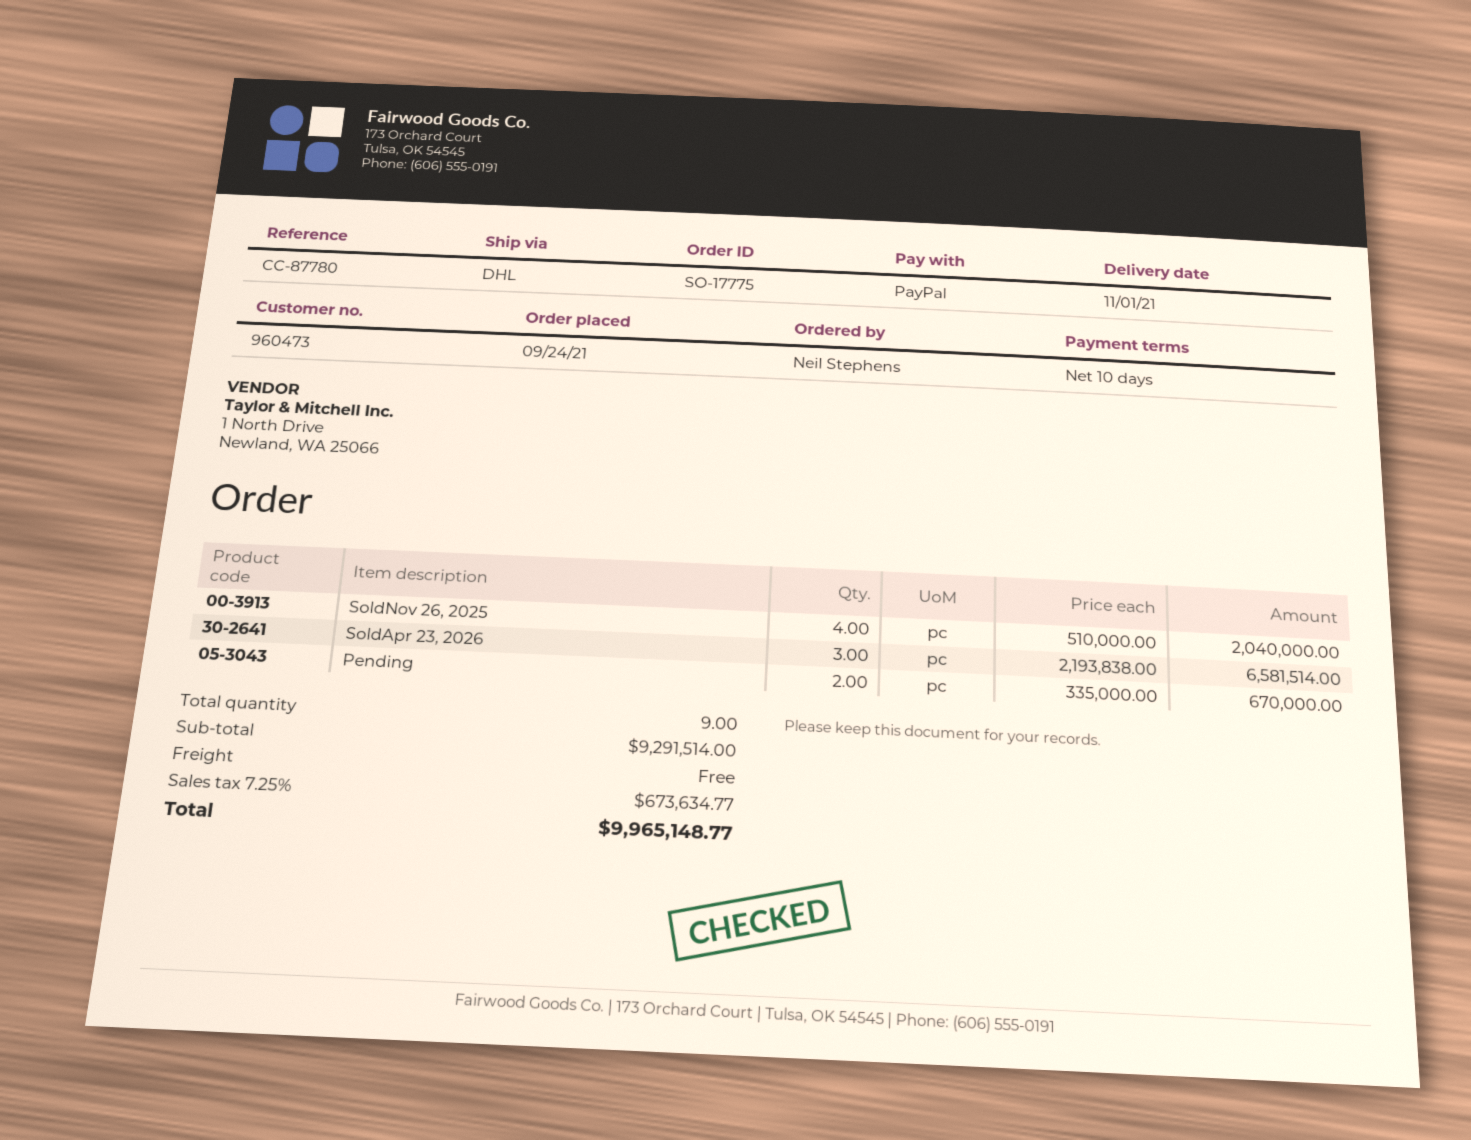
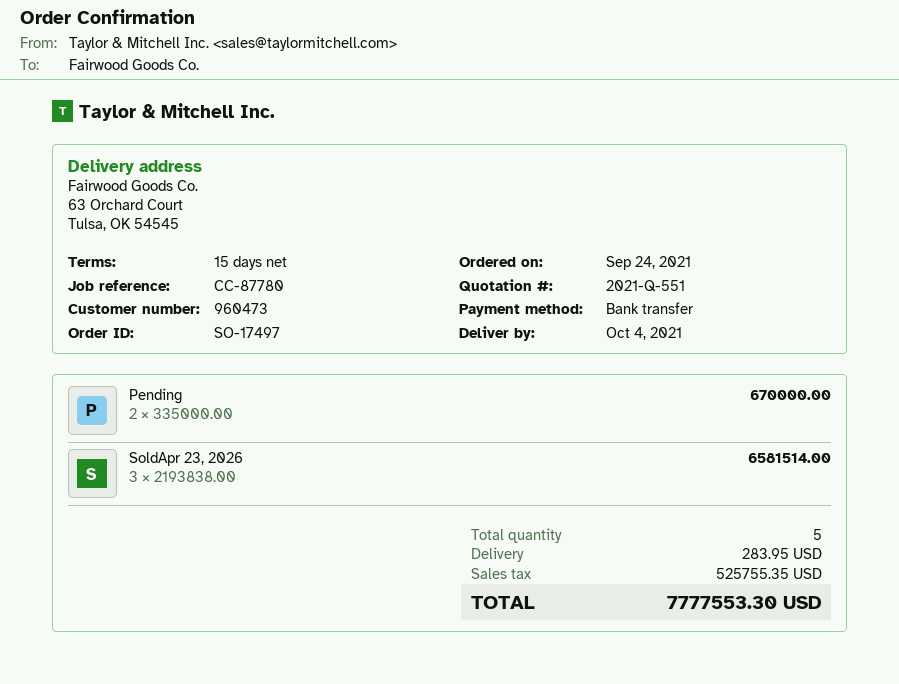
order number: SO-17775 -> SO-17497
delivery date: 2021-11-01 -> 2021-10-04
payment terms: 10 days -> 15 days
payment method: PayPal -> bank transfer
SoldNov 26, 2025: 4 x 510000.00 = 2040000.00 -> none
total quantity: 9 -> 5
shipping: 0.00 -> 283.95
tax: 673634.77 -> 525755.35
total: 9965148.77 -> 7777553.30

